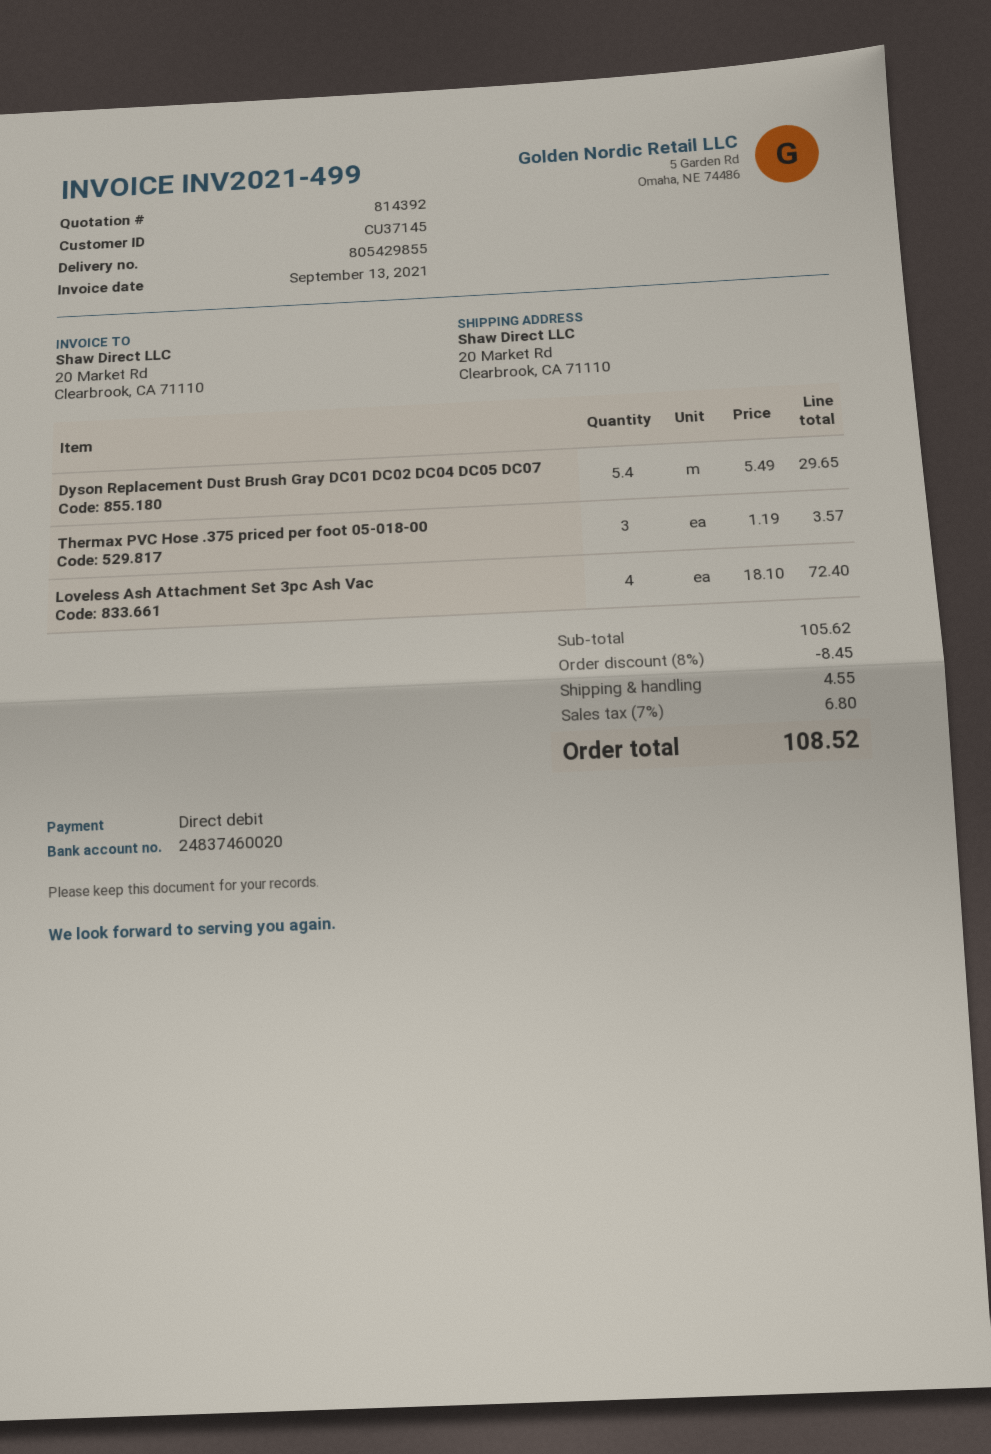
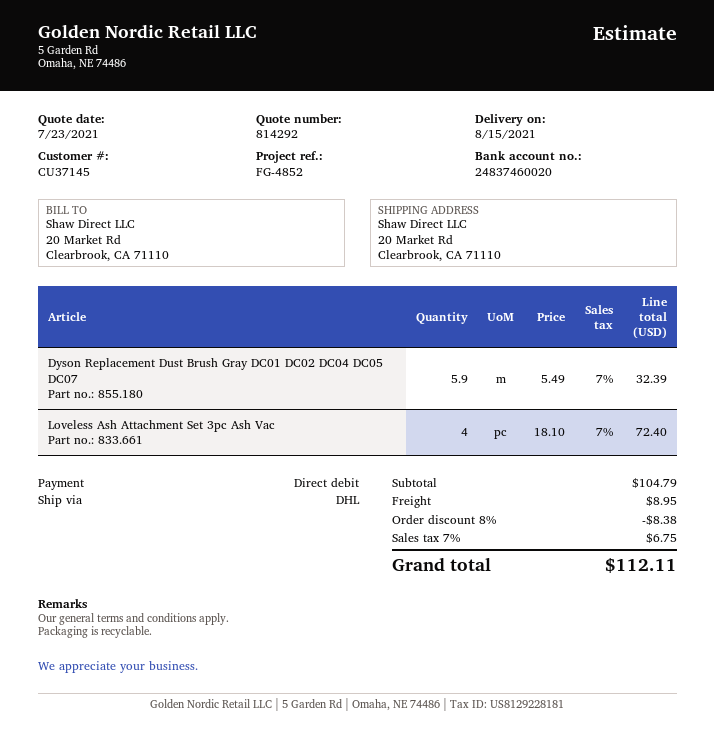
quote number: 814392 -> 814292
Dyson Replacement Dust Brush Gray DC01 DC02 DC04 DC05 DC07: 5.4 x 5.49 = 29.65 -> 5.9 x 5.49 = 32.39
Thermax PVC Hose .375 priced per foot 05-018-00: 3 x 1.19 = 3.57 -> none
subtotal: 105.62 -> 104.79
discount: 8% = 8.45 -> 8% = 8.38
shipping: 4.55 -> 8.95
tax: 7% = 6.80 -> 7% = 6.75
total: 108.52 -> 112.11

